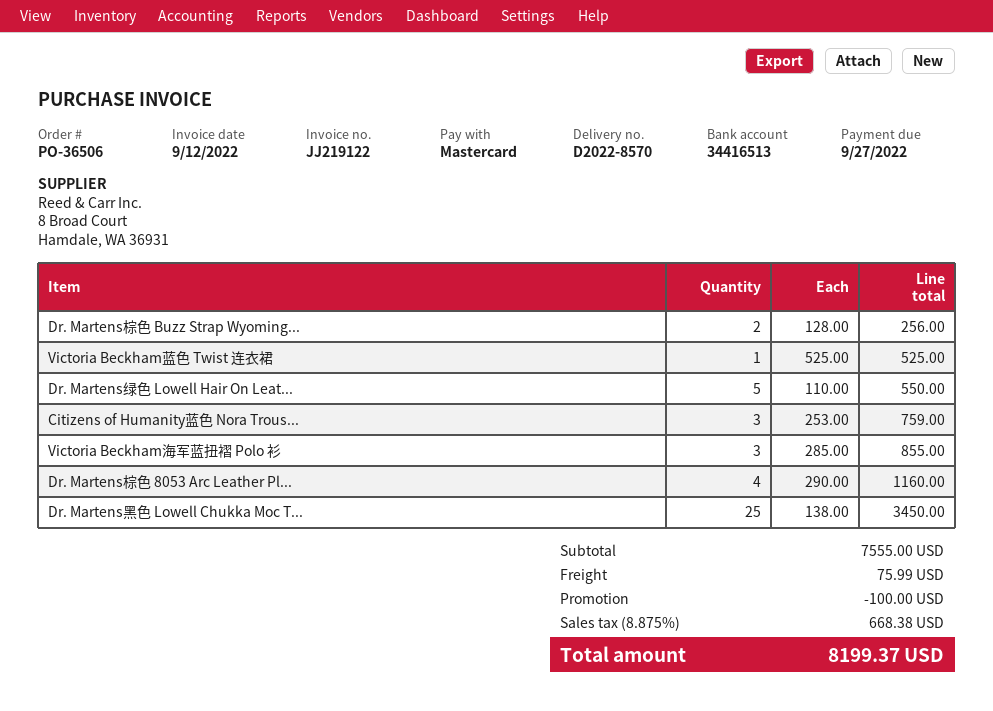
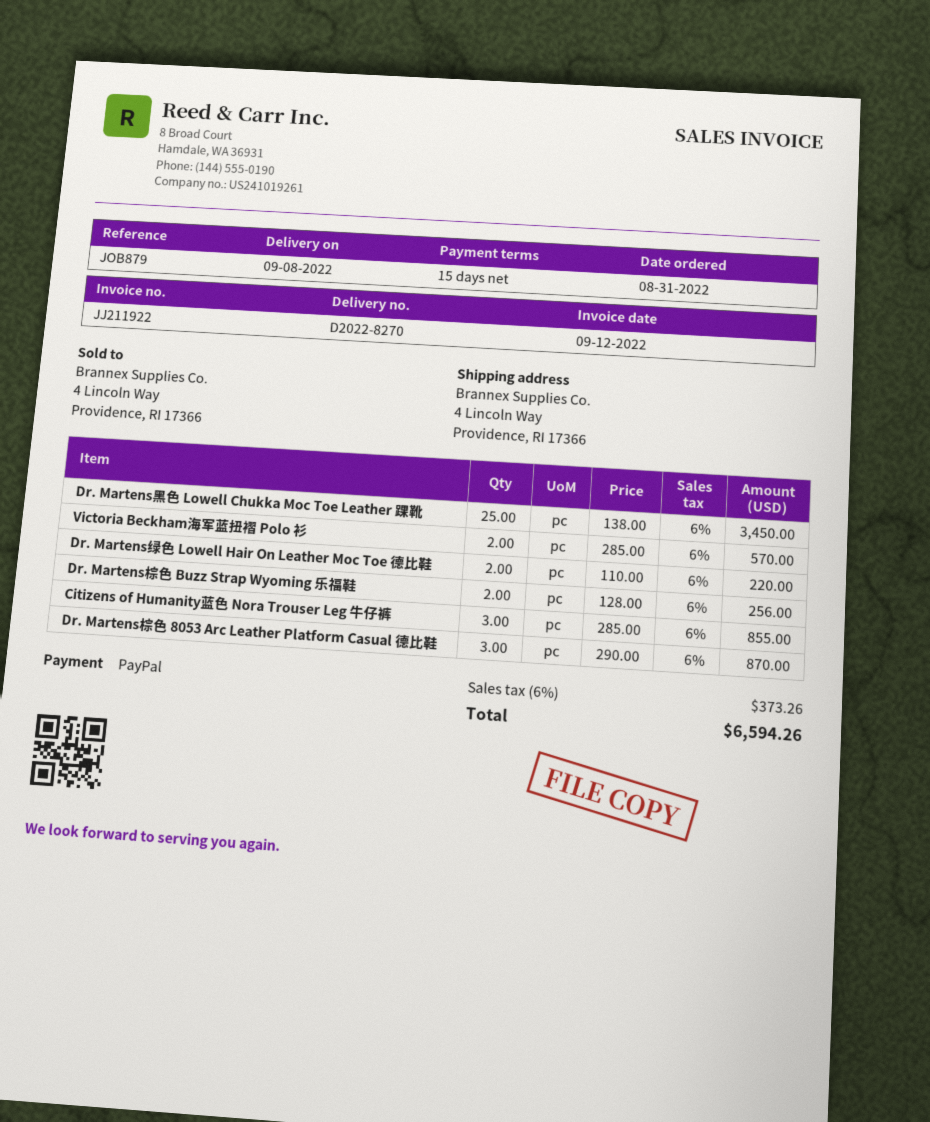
delivery note number: D2022-8570 -> D2022-8270
invoice number: JJ219122 -> JJ211922
payment method: Mastercard -> PayPal
Victoria Beckham蓝色 Twist 连衣裙: 1 x 525.00 = 525.00 -> none
Dr. Martens绿色 Lowell Hair On Leat...: 5 x 110.00 = 550.00 -> 2 x 110.00 = 220.00
Citizens of Humanity蓝色 Nora Trous...: 3 x 253.00 = 759.00 -> 3 x 285.00 = 855.00
Victoria Beckham海军蓝扭褶 Polo 衫: 3 x 285.00 = 855.00 -> 2 x 285.00 = 570.00
Dr. Martens棕色 8053 Arc Leather Pl...: 4 x 290.00 = 1160.00 -> 3 x 290.00 = 870.00
discount: 100.00 -> none
shipping: 75.99 -> none
tax: 8.875% = 668.38 -> 6% = 373.26
total: 8199.37 -> 6594.26

